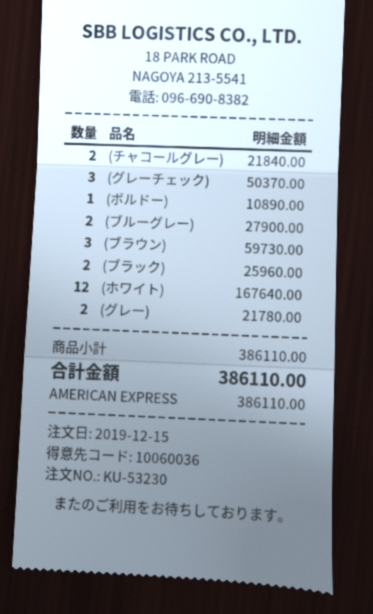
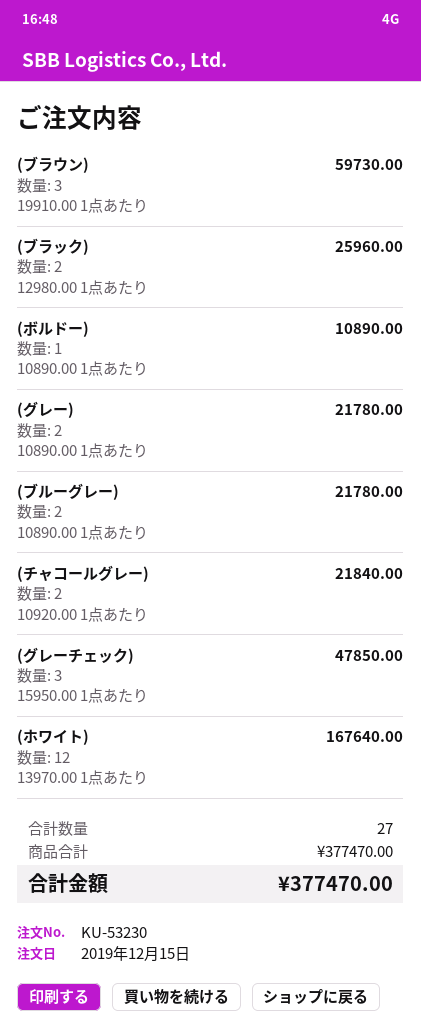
(グレーチェック): 3 for 50370.00 -> 3 for 47850.00
(ブルーグレー): 2 for 27900.00 -> 2 for 21780.00
subtotal: 386110.00 -> 377470.00
total: 386110.00 -> 377470.00

